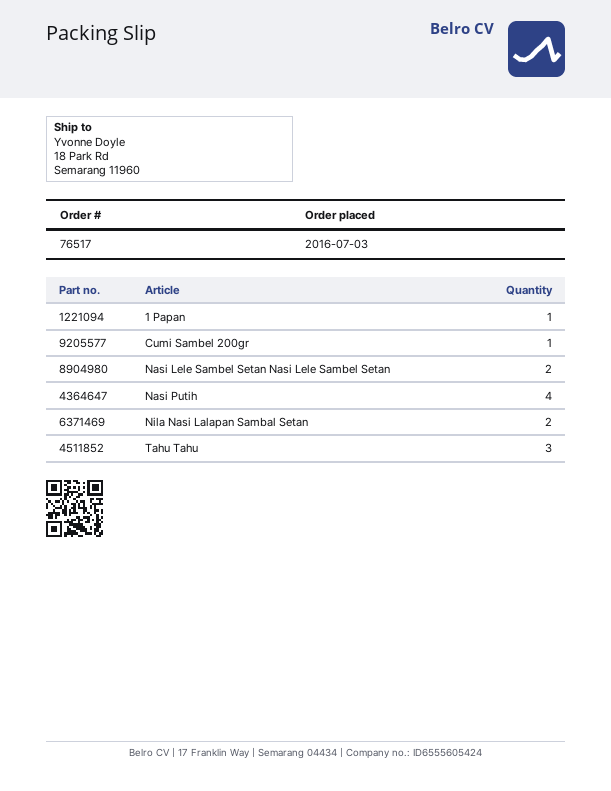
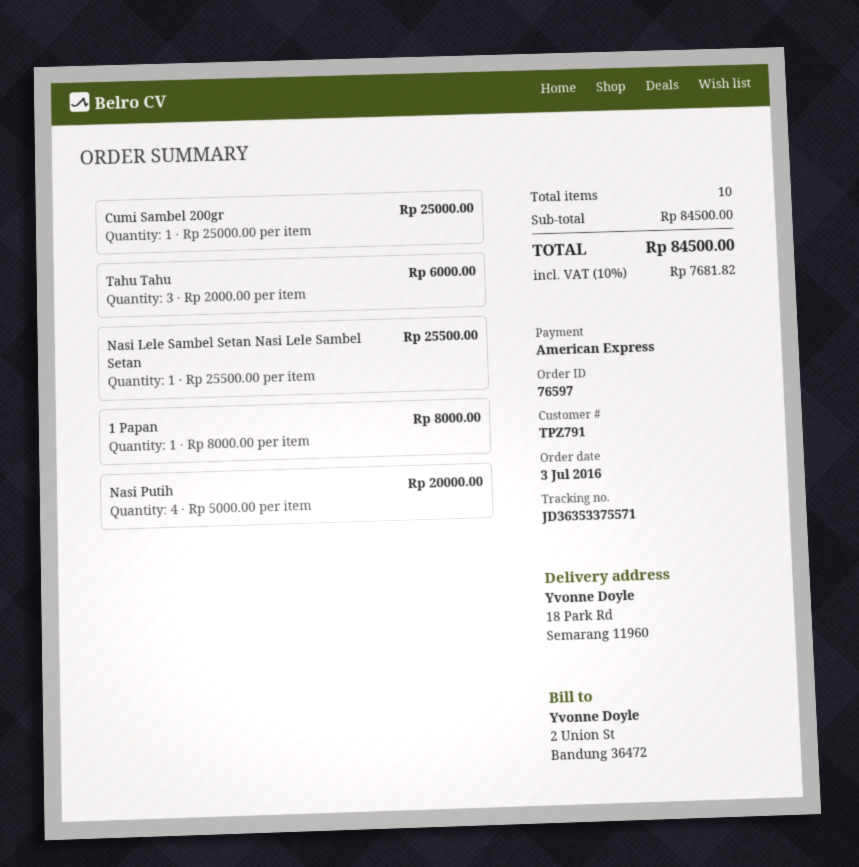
order number: 76517 -> 76597
Nasi Lele Sambel Setan Nasi Lele Sambel Setan: 2 -> 1
Nila Nasi Lalapan Sambal Setan: 2 -> none

